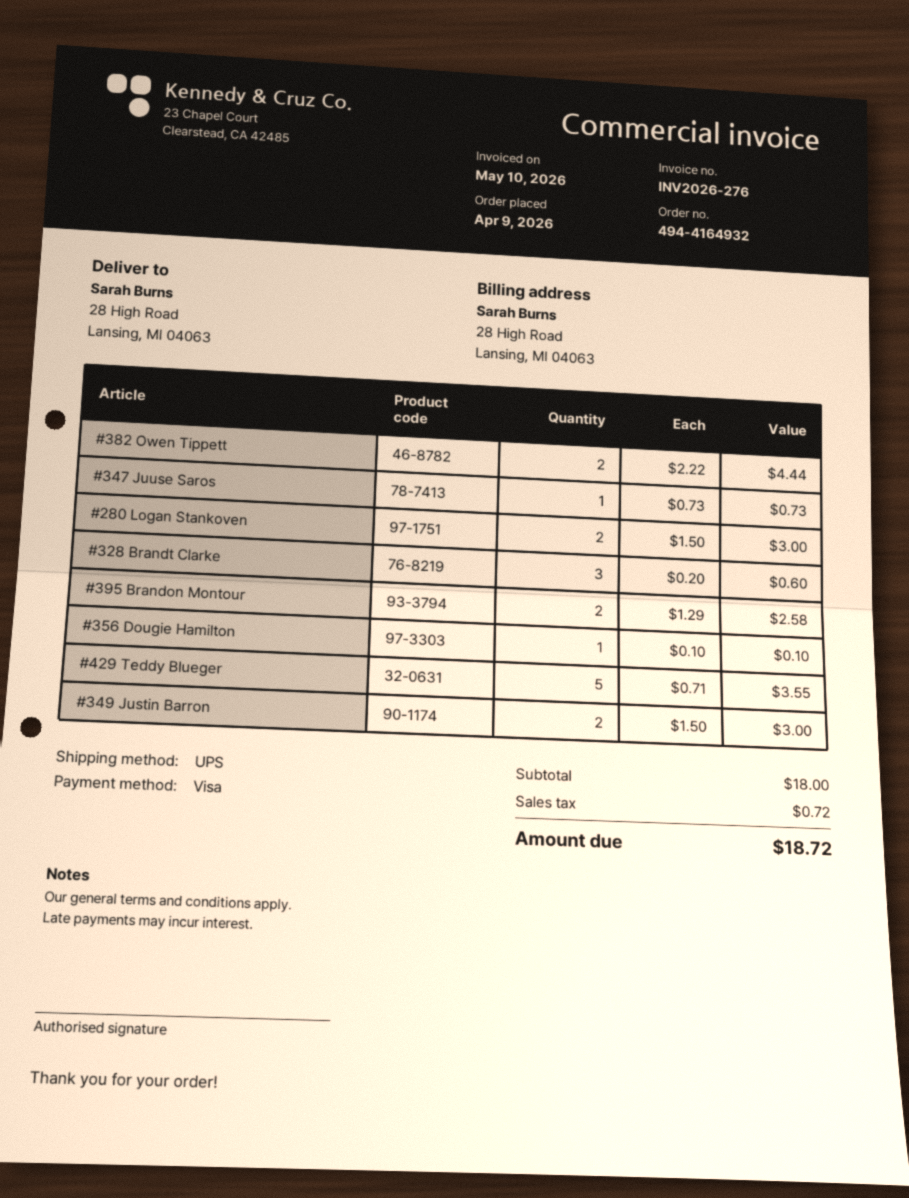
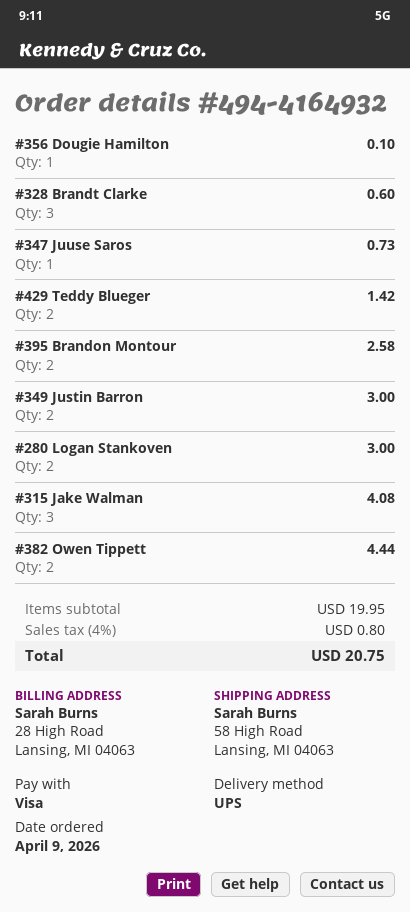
ship to: 28 High Road, Lansing, MI 04063 -> 58 High Road, Lansing, MI 04063
#429 Teddy Blueger: 5 for 3.55 -> 2 for 1.42
#315 Jake Walman: none -> 3 for 4.08
subtotal: 18.00 -> 19.95
tax: 0.72 -> 0.80
total: 18.72 -> 20.75

